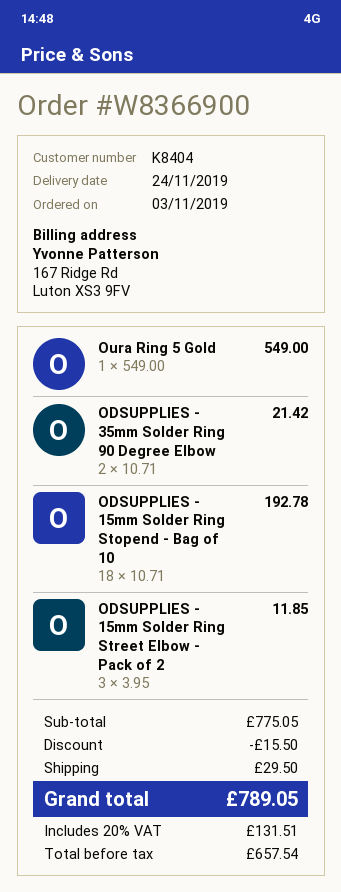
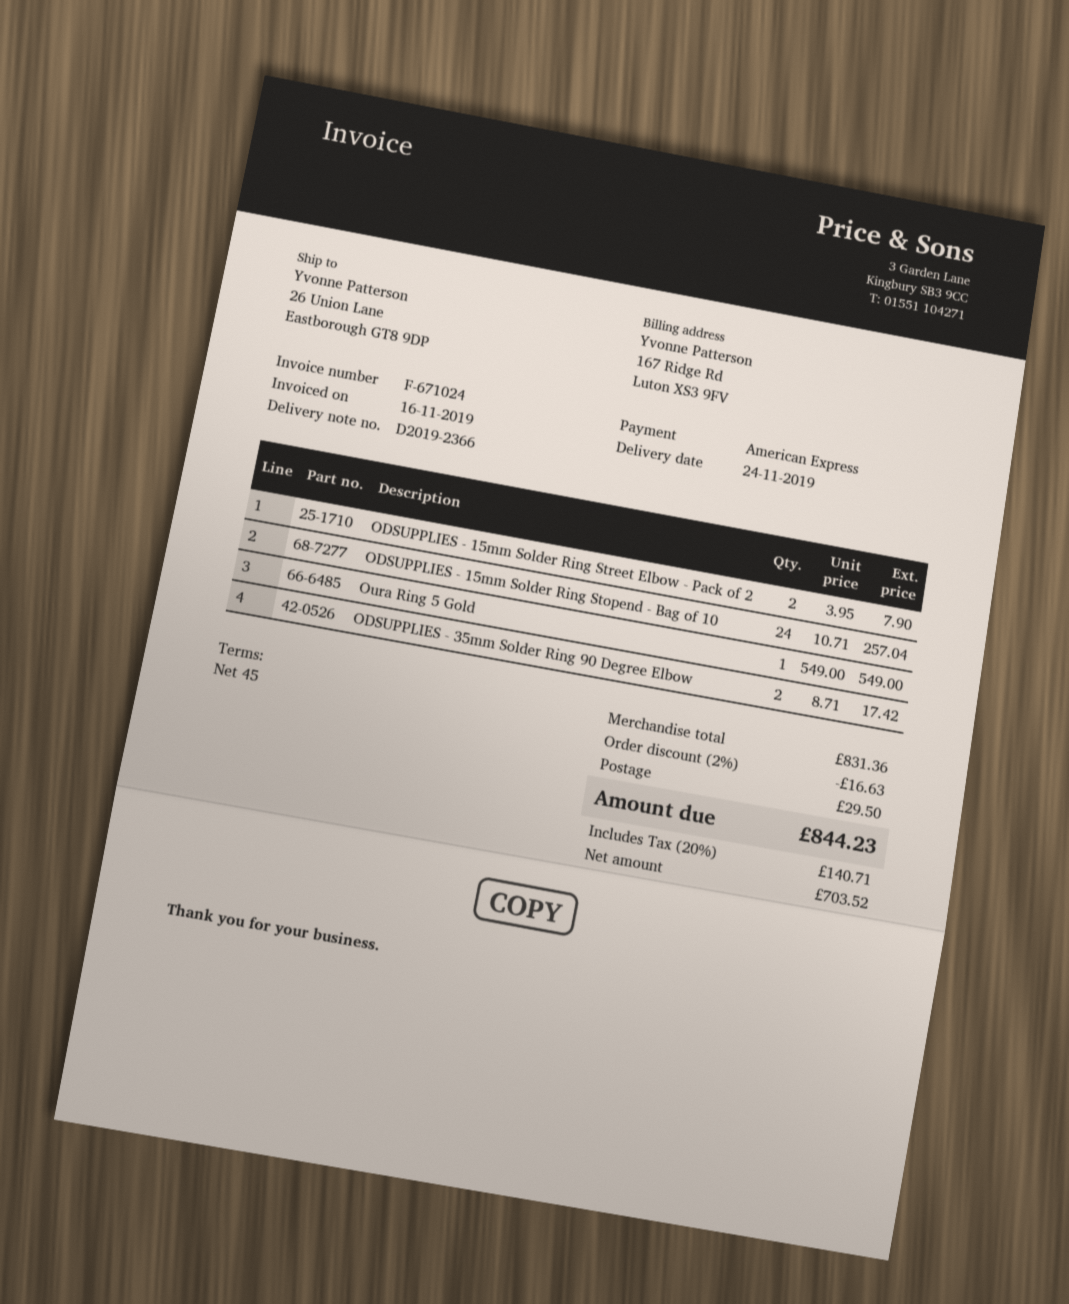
ODSUPPLIES - 35mm Solder Ring 90 Degree Elbow: 2 x 10.71 = 21.42 -> 2 x 8.71 = 17.42
ODSUPPLIES - 15mm Solder Ring Stopend - Bag of 10: 18 x 10.71 = 192.78 -> 24 x 10.71 = 257.04
ODSUPPLIES - 15mm Solder Ring Street Elbow - Pack of 2: 3 x 3.95 = 11.85 -> 2 x 3.95 = 7.90
subtotal: 775.05 -> 831.36
discount: 15.50 -> 16.63
net: 657.54 -> 703.52
tax: 20% = 131.51 -> 20% = 140.71
total: 789.05 -> 844.23

